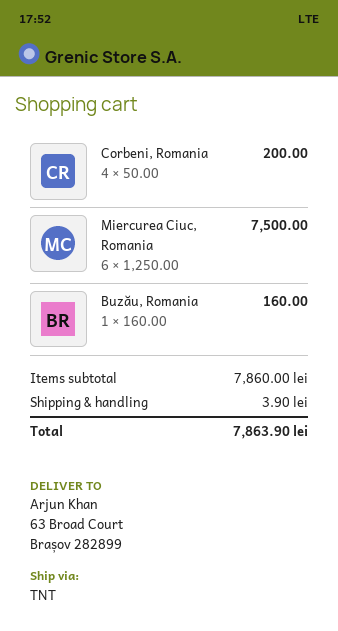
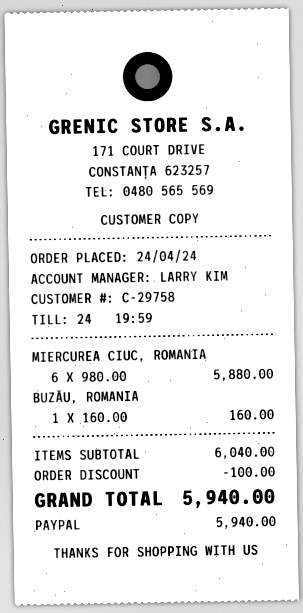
Corbeni, Romania: 4 x 50.00 = 200.00 -> none
Miercurea Ciuc, Romania: 6 x 1250.00 = 7500.00 -> 6 x 980.00 = 5880.00
subtotal: 7860.00 -> 6040.00
discount: none -> 100.00
shipping: 3.90 -> none
total: 7863.90 -> 5940.00

